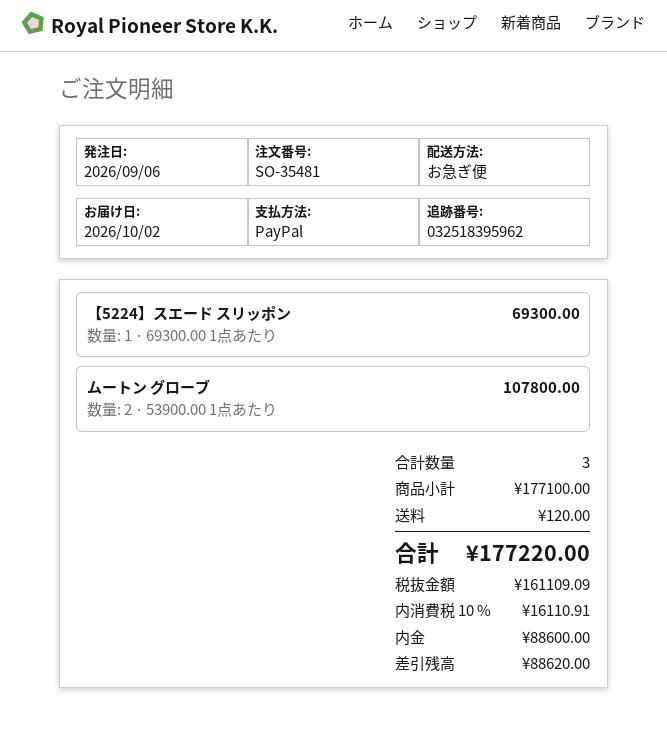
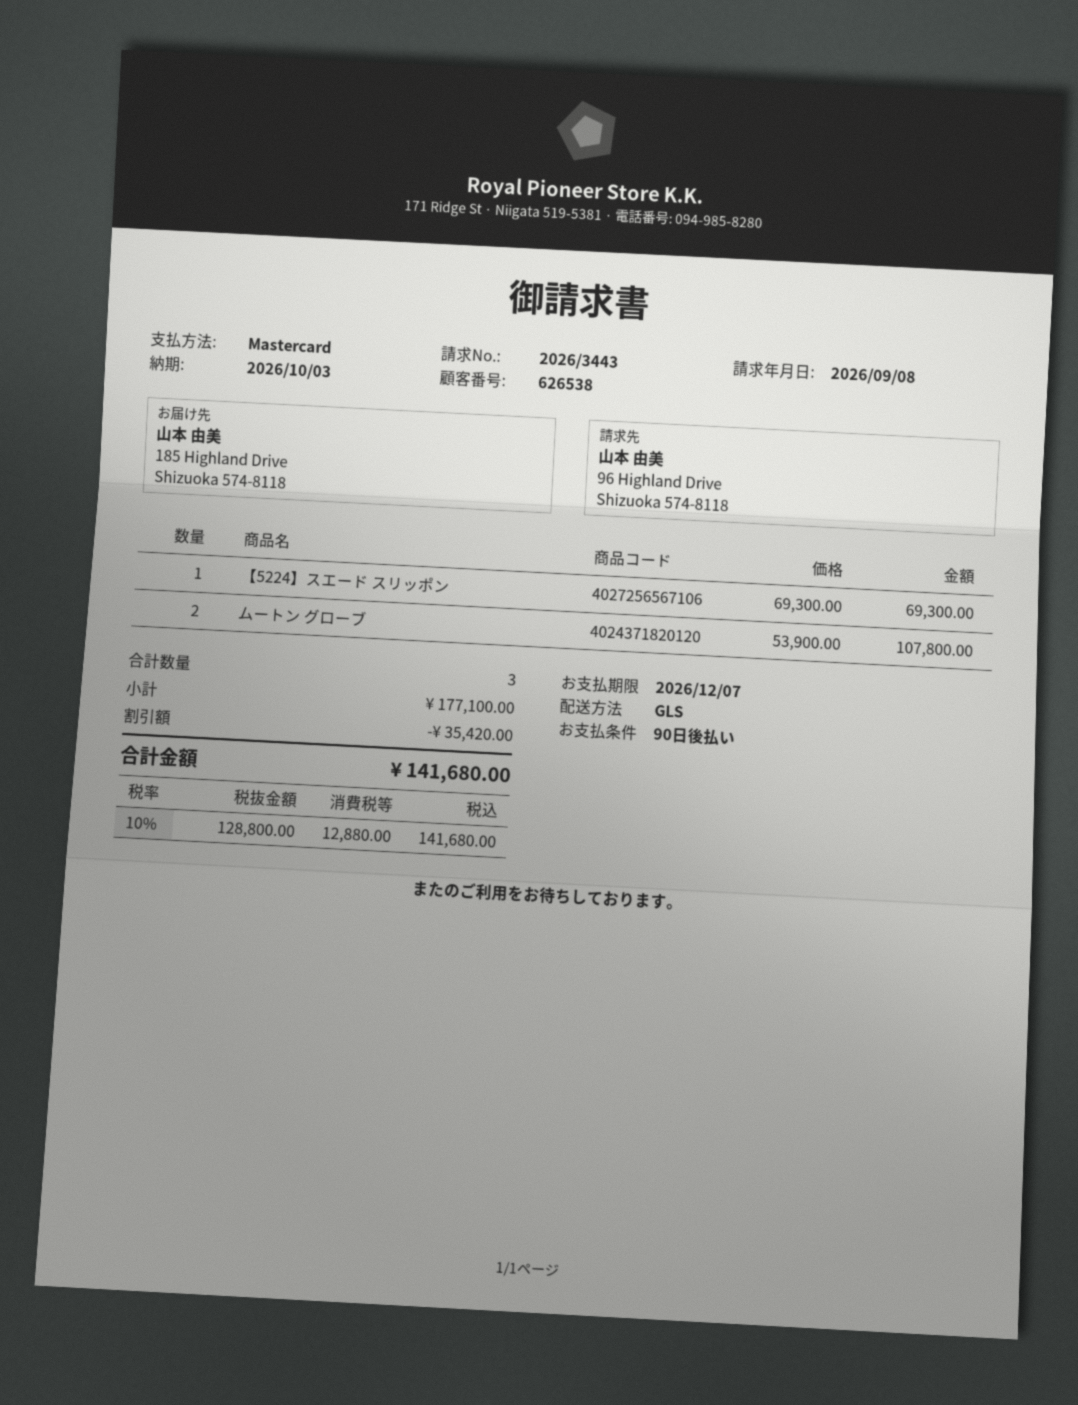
delivery date: 2026-10-02 -> 2026-10-03
payment method: PayPal -> Mastercard
shipping method: express -> GLS
discount: none -> 35420.00
shipping: 120.00 -> none
net: 161109.09 -> 128800.00
tax: 10% = 16110.91 -> 10% = 12880.00
total: 177220.00 -> 141680.00

